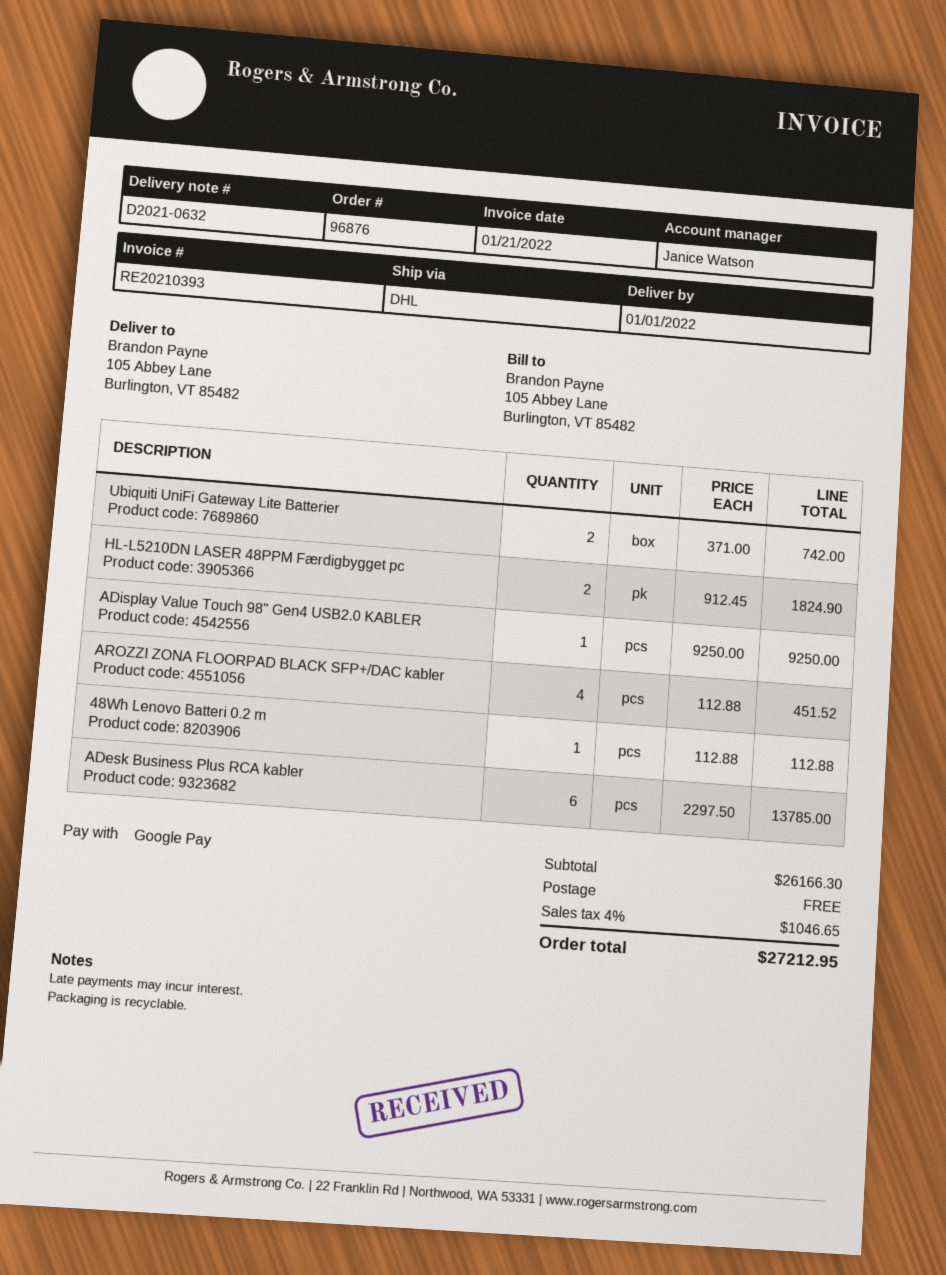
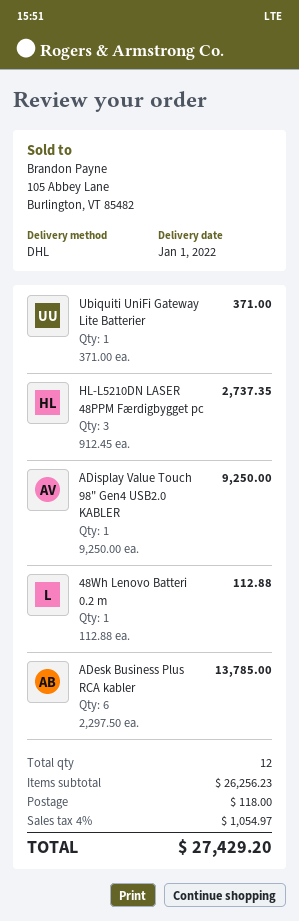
Ubiquiti UniFi Gateway Lite Batterier: 2 x 371.00 = 742.00 -> 1 x 371.00 = 371.00
HL-L5210DN LASER 48PPM Færdigbygget pc: 2 x 912.45 = 1824.90 -> 3 x 912.45 = 2737.35
AROZZI ZONA FLOORPAD BLACK SFP+/DAC kabler: 4 x 112.88 = 451.52 -> none
subtotal: 26166.30 -> 26256.23
shipping: 0.00 -> 118.00
tax: 4% = 1046.65 -> 4% = 1054.97
total: 27212.95 -> 27429.20

